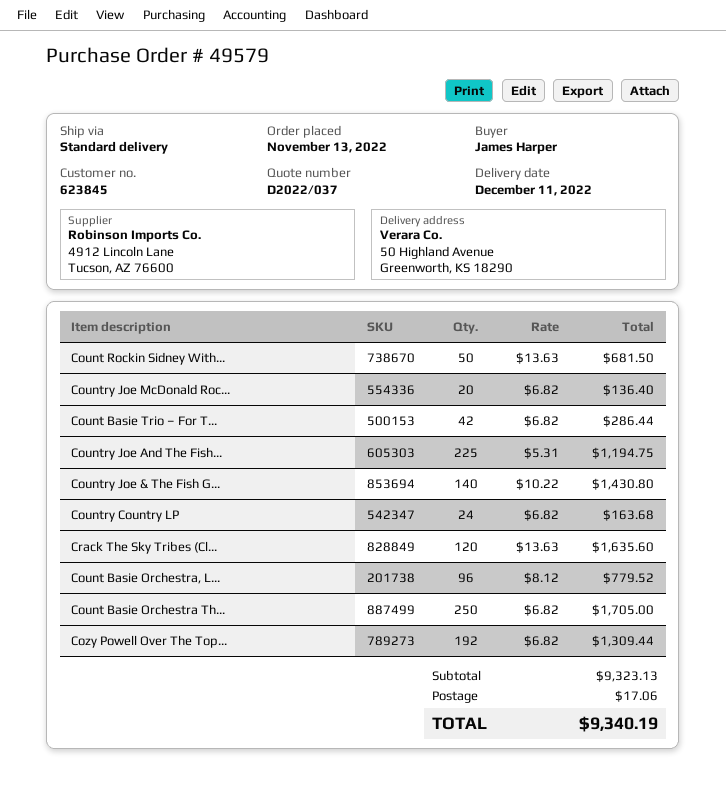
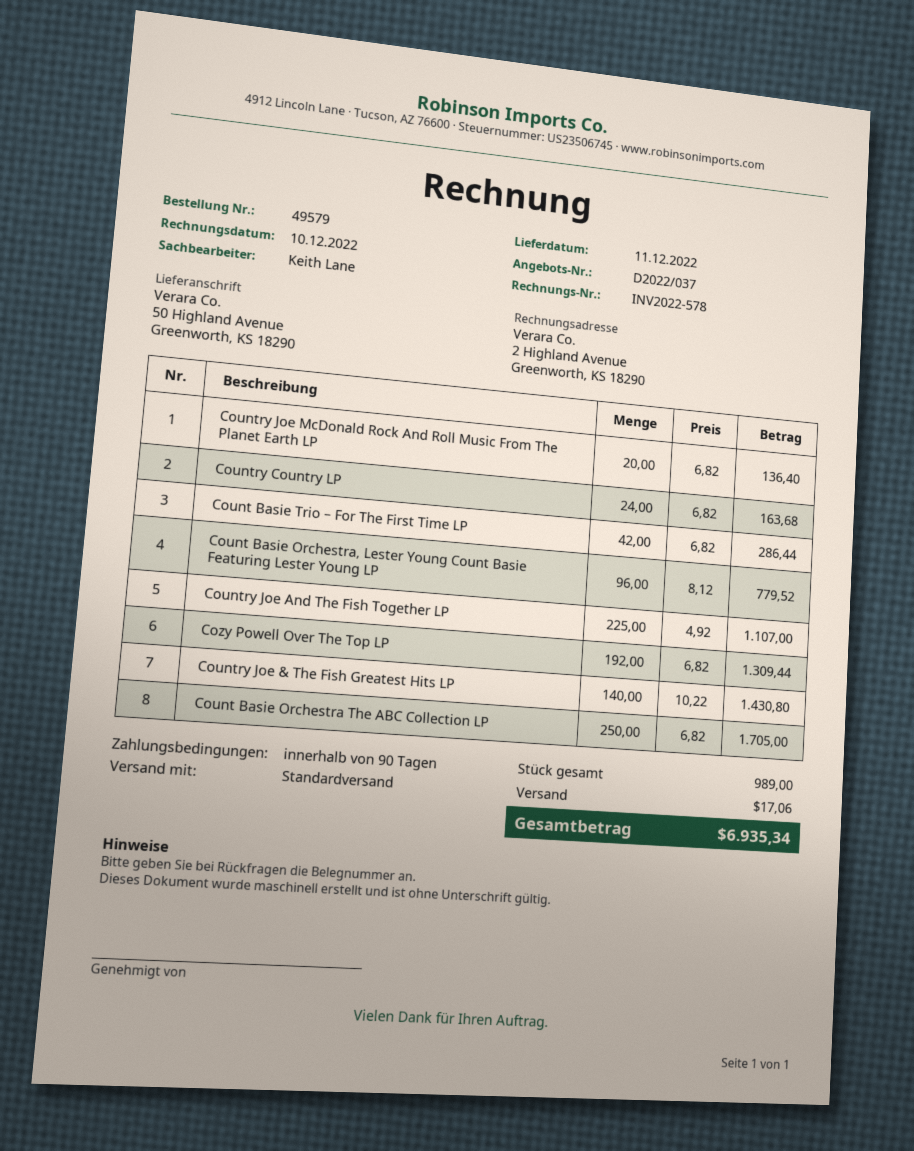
Count Rockin Sidney With...: 50 x 13.63 = 681.50 -> none
Country Joe And The Fish...: 225 x 5.31 = 1194.75 -> 225 x 4.92 = 1107.00
Crack The Sky Tribes (Cl...: 120 x 13.63 = 1635.60 -> none
total: 9340.19 -> 6935.34

